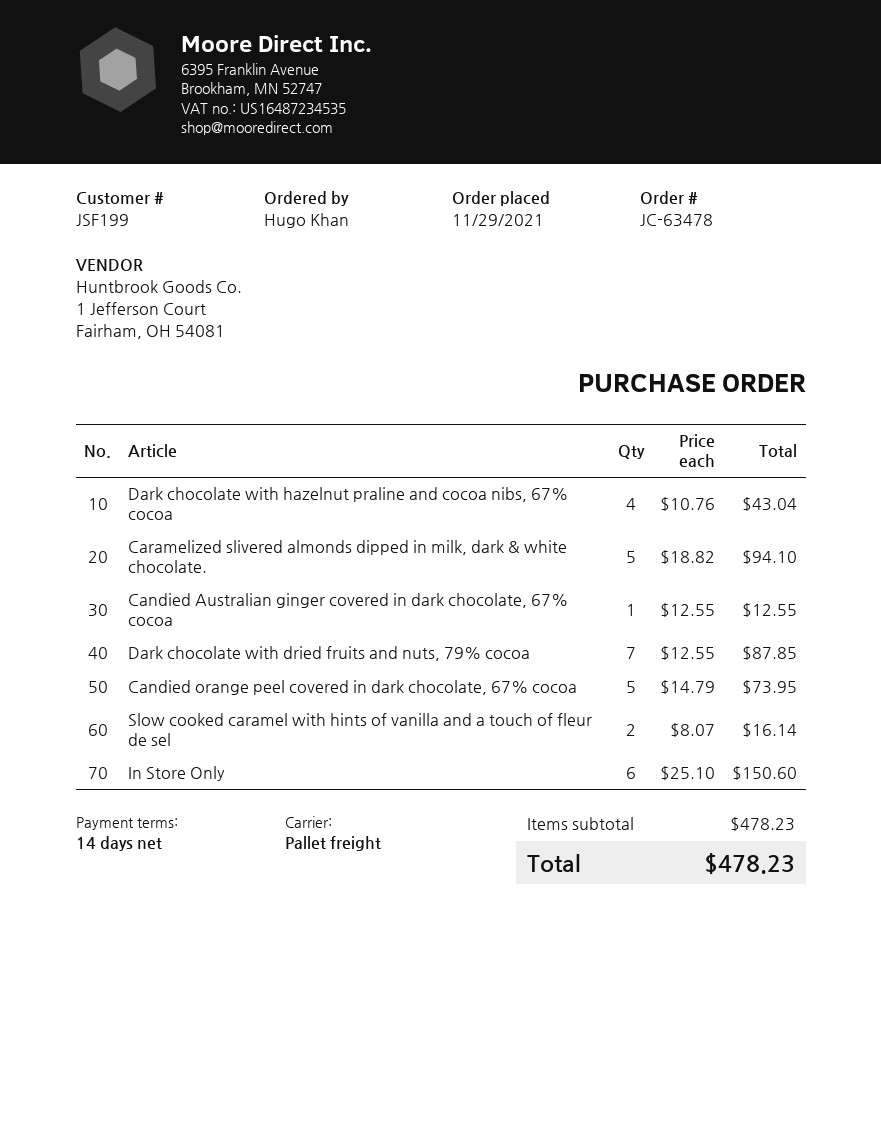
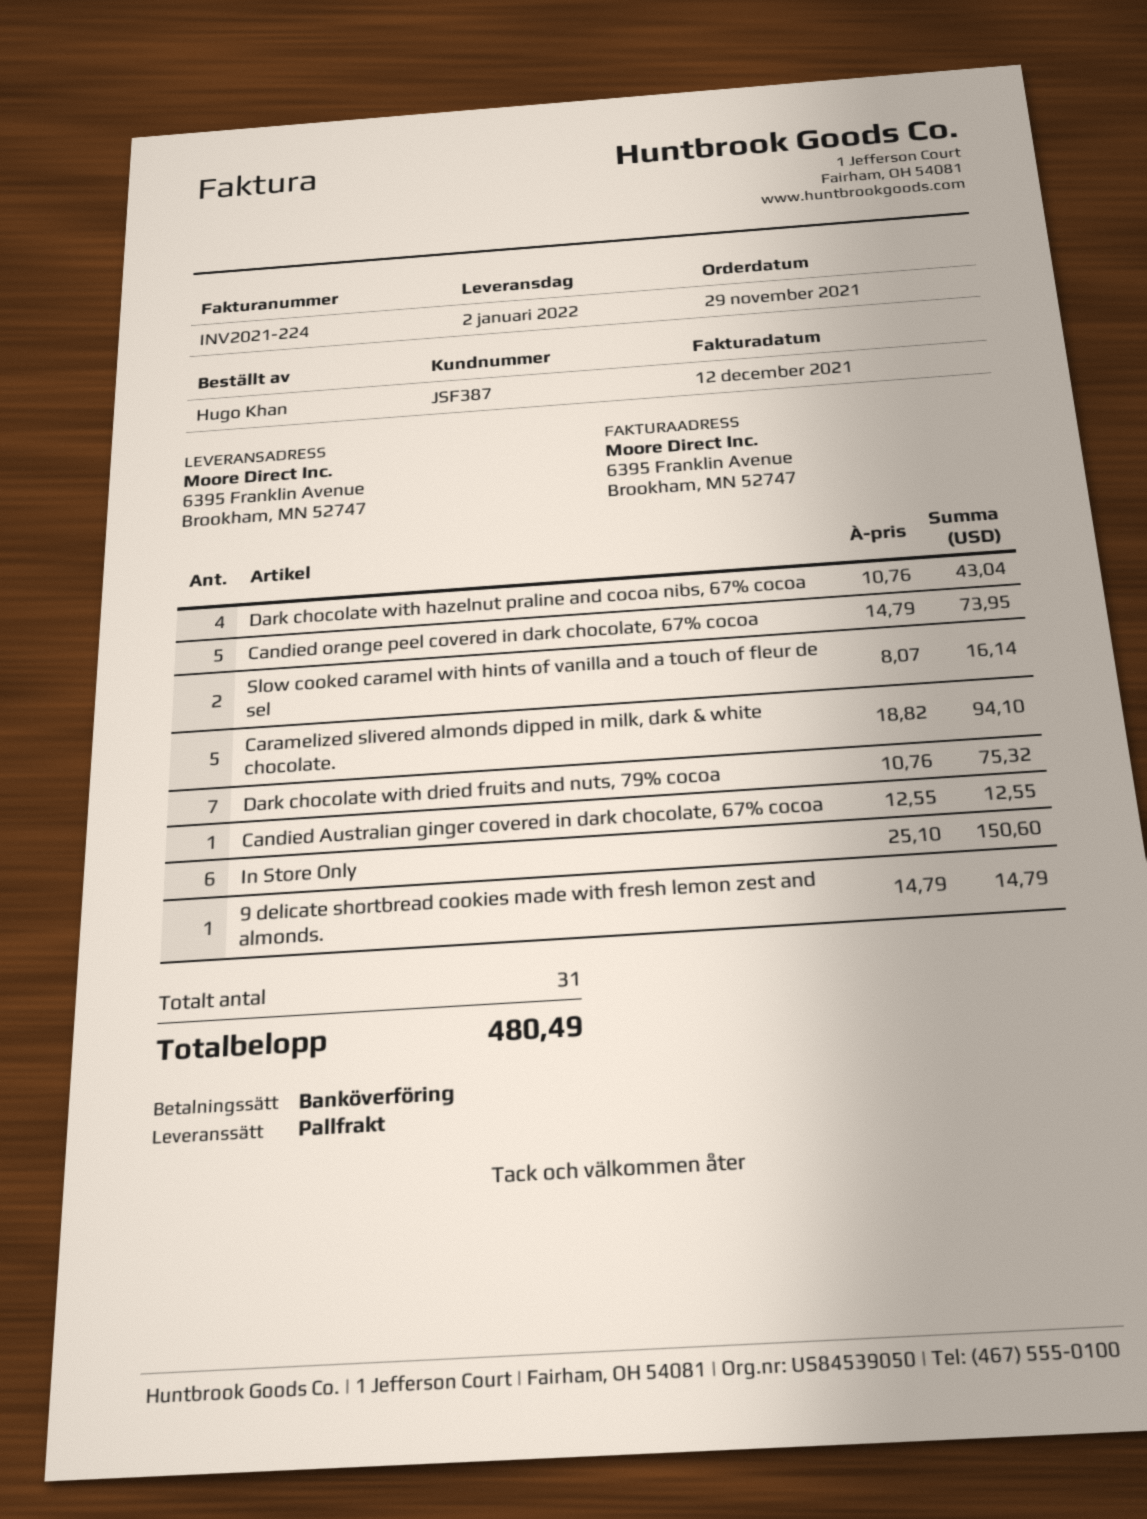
customer number: JSF199 -> JSF387
Dark chocolate with dried fruits and nuts, 79% cocoa: 7 x 12.55 = 87.85 -> 7 x 10.76 = 75.32
9 delicate shortbread cookies made with fresh lemon zest and almonds.: none -> 1 x 14.79 = 14.79
total: 478.23 -> 480.49

